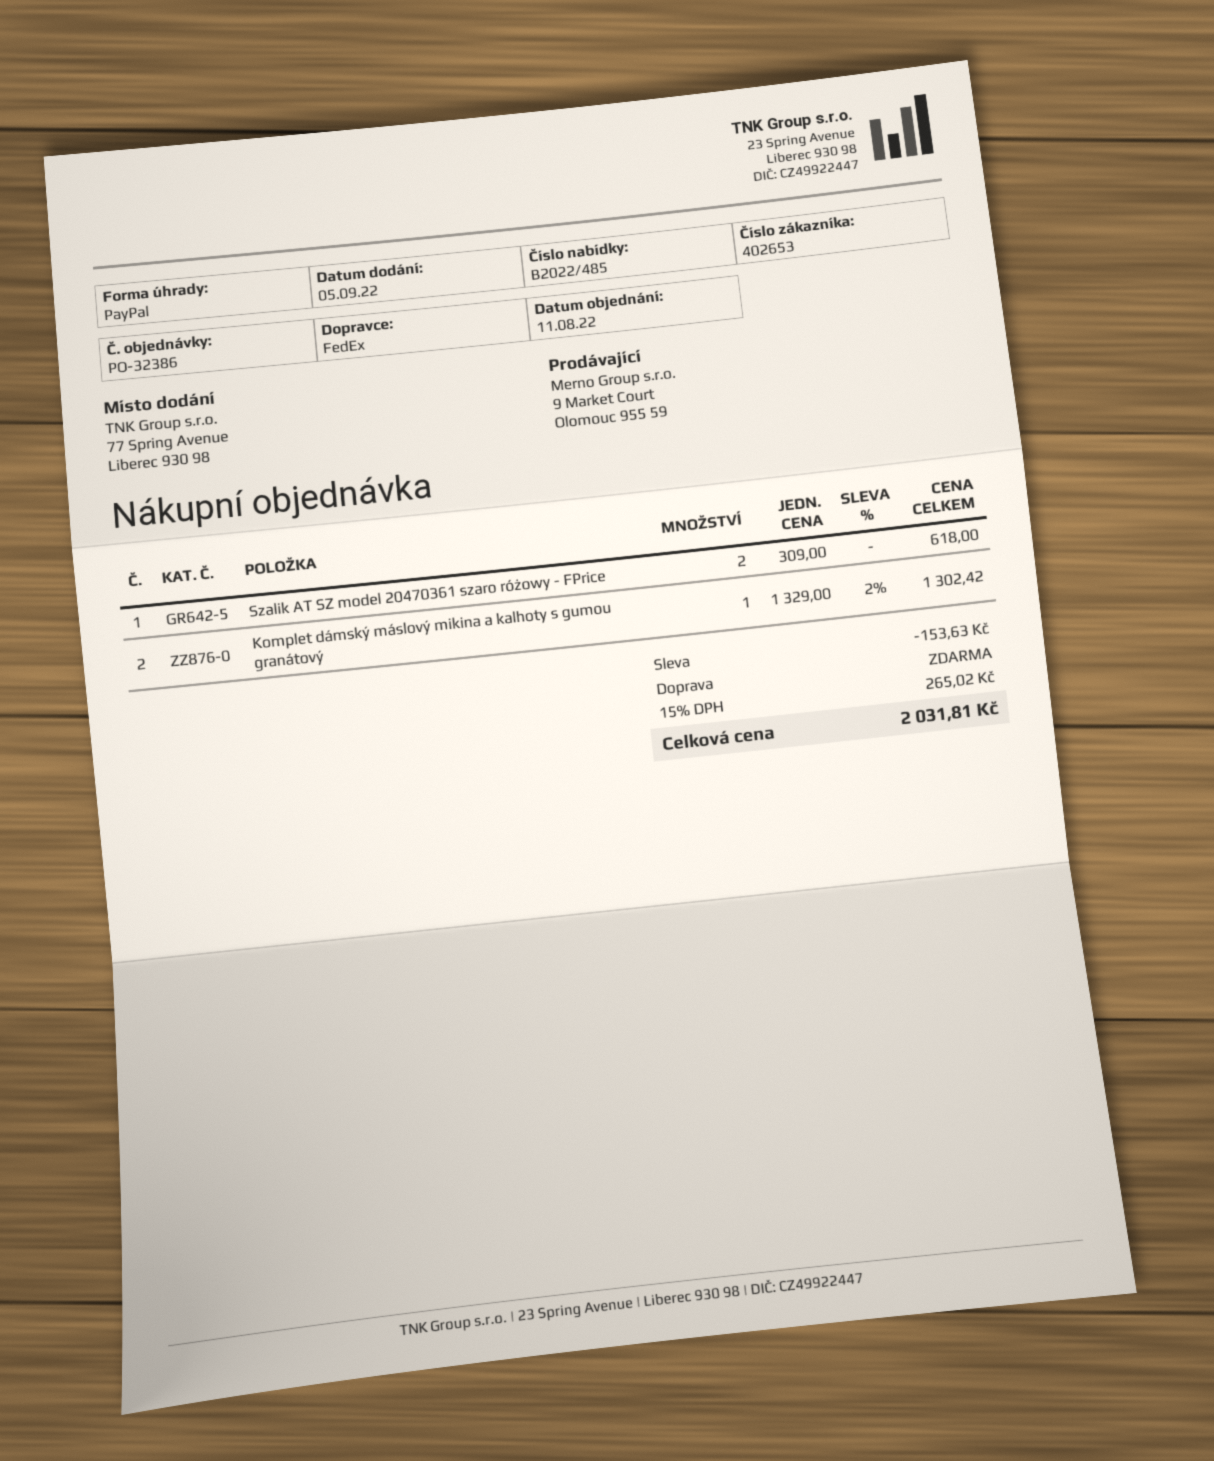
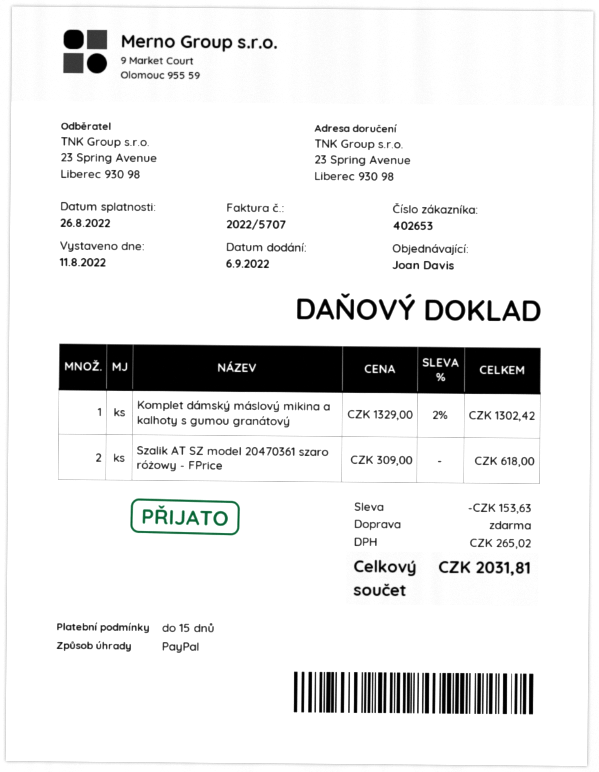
delivery date: 2022-09-05 -> 2022-09-06
ship to: 77 Spring Avenue, Liberec 930 98 -> 23 Spring Avenue, Liberec 930 98

